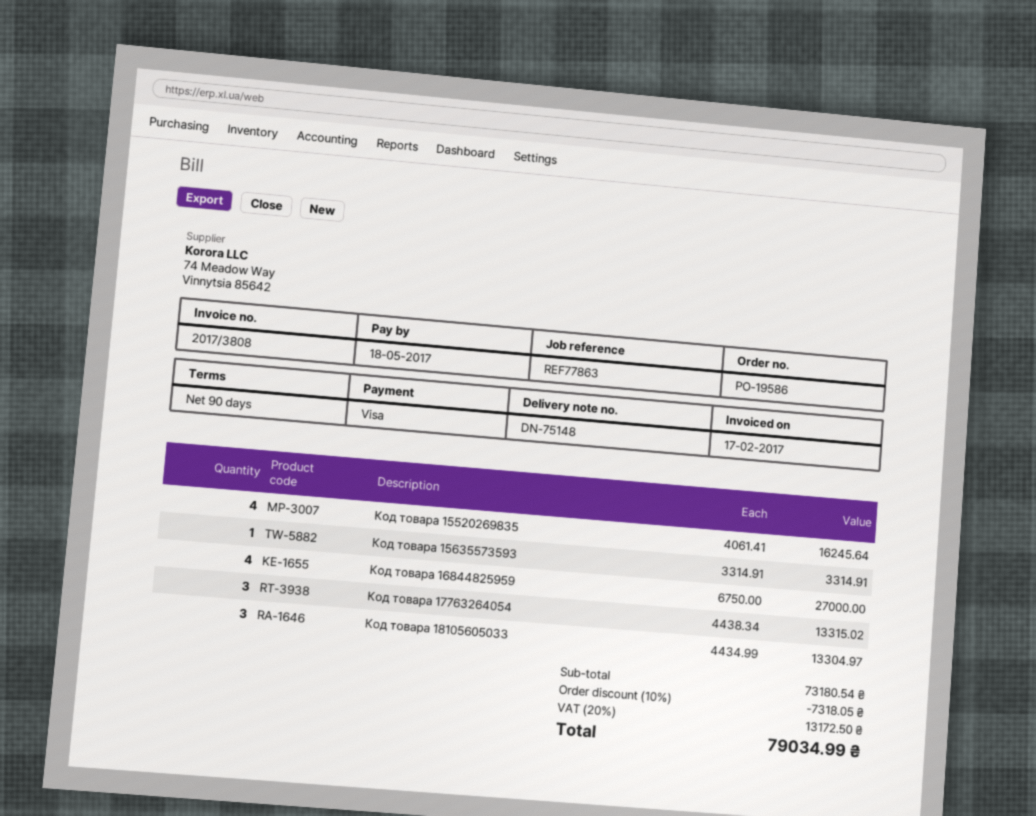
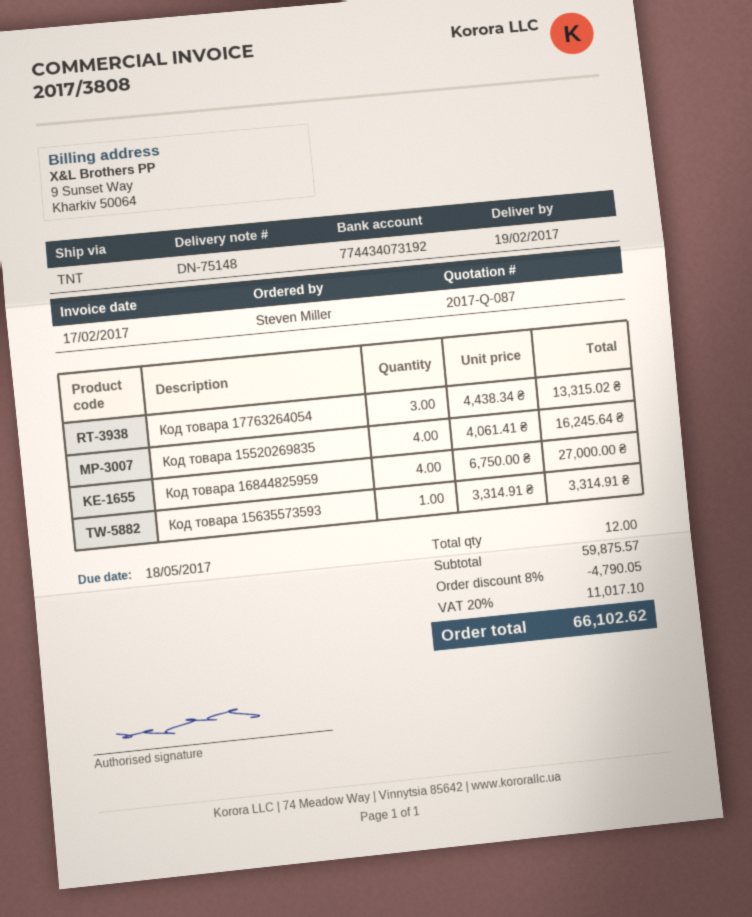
Код товара 18105605033: 3 x 4434.99 = 13304.97 -> none
subtotal: 73180.54 -> 59875.57
discount: 10% = 7318.05 -> 8% = 4790.05
tax: 20% = 13172.50 -> 20% = 11017.10
total: 79034.99 -> 66102.62

